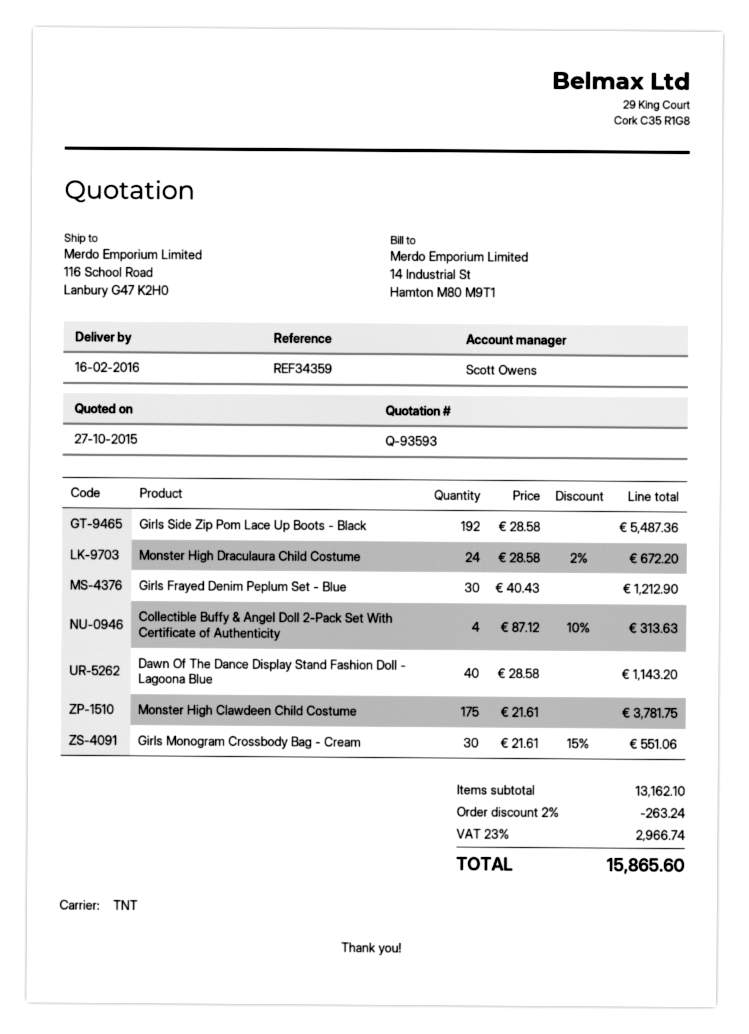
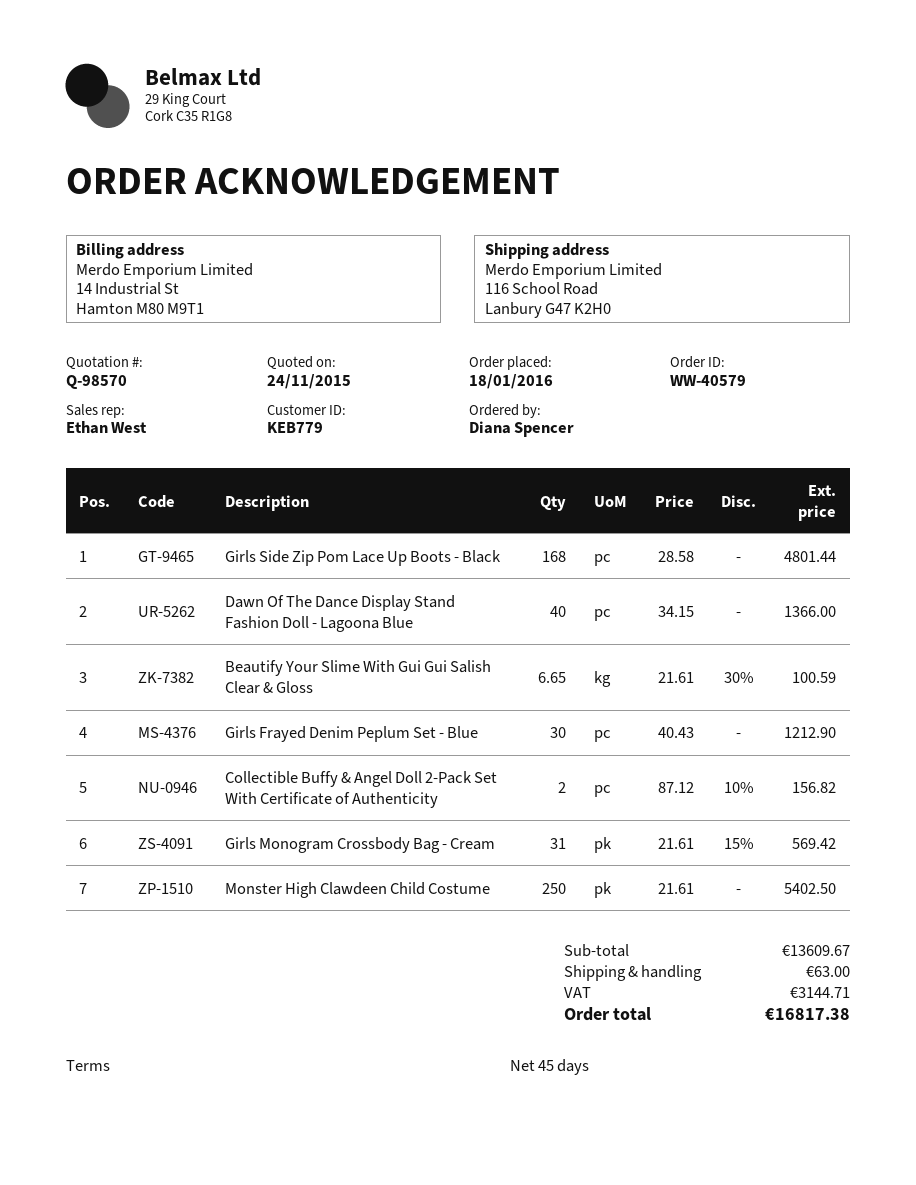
quote number: Q-93593 -> Q-98570
quote date: 2015-10-27 -> 2015-11-24
sales rep: Scott Owens -> Ethan West
Girls Side Zip Pom Lace Up Boots - Black: 192 x 28.58 = 5487.36 -> 168 x 28.58 = 4801.44
Monster High Draculaura Child Costume: 24 x 28.58 - 2% = 672.20 -> none
Collectible Buffy & Angel Doll 2-Pack Set With Certificate of Authenticity: 4 x 87.12 - 10% = 313.63 -> 2 x 87.12 - 10% = 156.82
Dawn Of The Dance Display Stand Fashion Doll - Lagoona Blue: 40 x 28.58 = 1143.20 -> 40 x 34.15 = 1366.00
Monster High Clawdeen Child Costume: 175 x 21.61 = 3781.75 -> 250 x 21.61 = 5402.50
Girls Monogram Crossbody Bag - Cream: 30 x 21.61 - 15% = 551.06 -> 31 x 21.61 - 15% = 569.42
Beautify Your Slime With Gui Gui Salish Clear & Gloss: none -> 6.65 x 21.61 - 30% = 100.59
subtotal: 13162.10 -> 13609.67
discount: 2% = 263.24 -> none
shipping: none -> 63.00
tax: 2966.74 -> 3144.71
total: 15865.60 -> 16817.38

